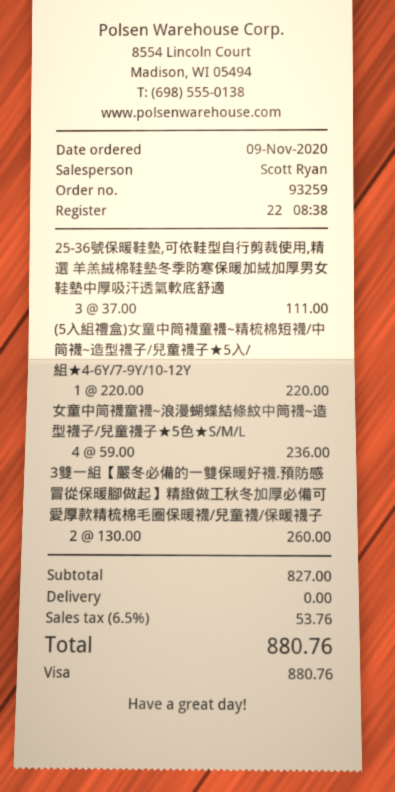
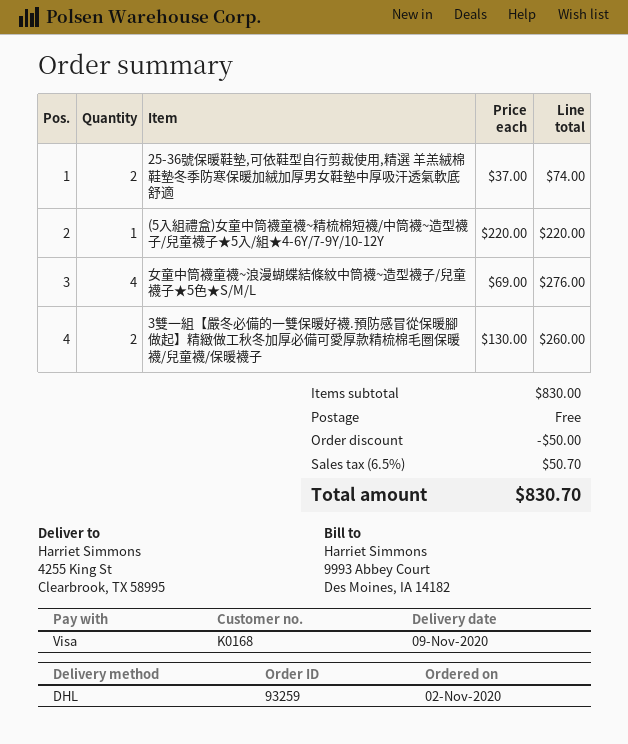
order date: 2020-11-09 -> 2020-11-02
25-36號保暖鞋墊,可依鞋型自行剪裁使用,精選 羊羔絨棉鞋墊冬季防寒保暖加絨加厚男女鞋墊中厚吸汗透氣軟底舒適: 3 x 37.00 = 111.00 -> 2 x 37.00 = 74.00
女童中筒襪童襪~浪漫蝴蝶結條紋中筒襪~造型襪子/兒童襪子★5色★S/M/L: 4 x 59.00 = 236.00 -> 4 x 69.00 = 276.00
subtotal: 827.00 -> 830.00
discount: none -> 50.00
tax: 6.5% = 53.76 -> 6.5% = 50.70
total: 880.76 -> 830.70

